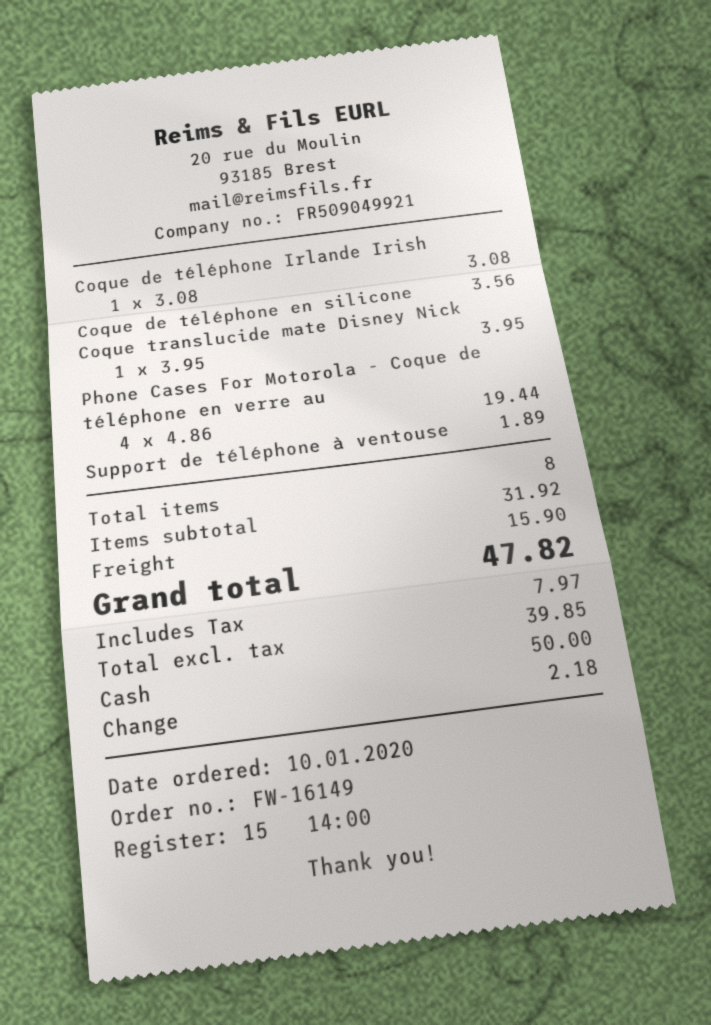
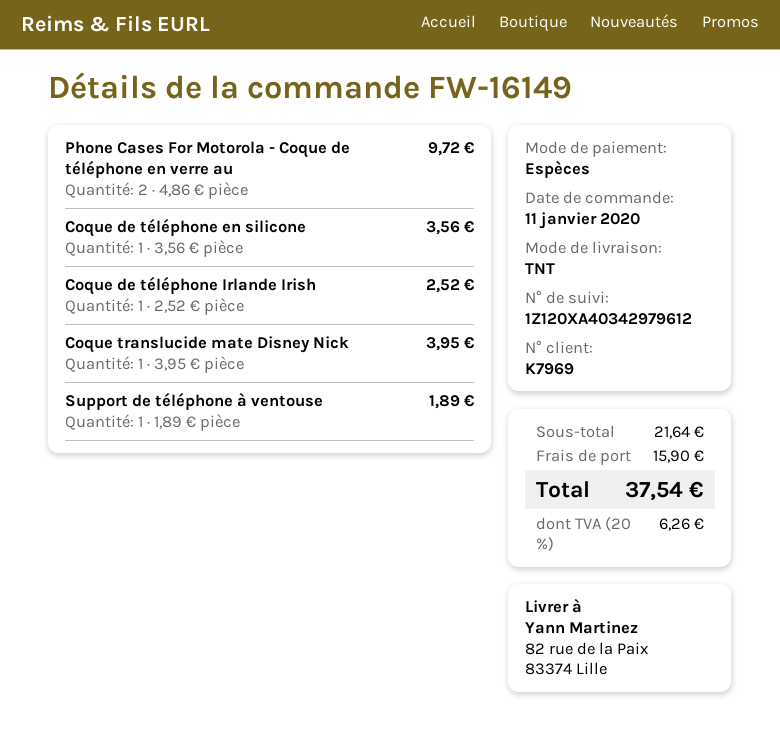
order date: 2020-01-10 -> 2020-01-11
Coque de téléphone Irlande Irish: 1 x 3.08 = 3.08 -> 1 x 2.52 = 2.52
Phone Cases For Motorola - Coque de téléphone en verre au: 4 x 4.86 = 19.44 -> 2 x 4.86 = 9.72
subtotal: 31.92 -> 21.64
tax: 7.97 -> 6.26
total: 47.82 -> 37.54

